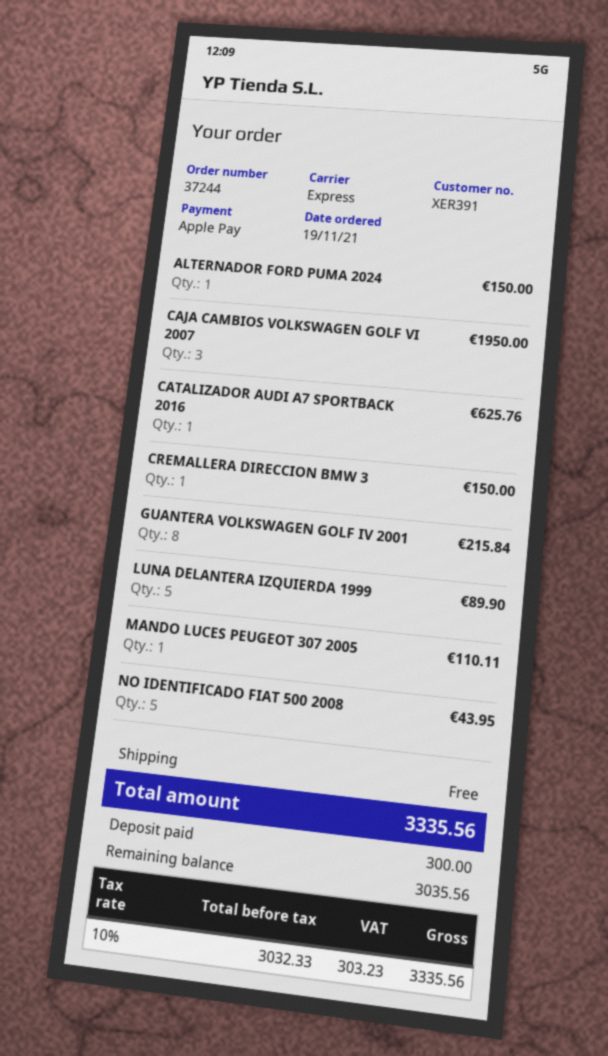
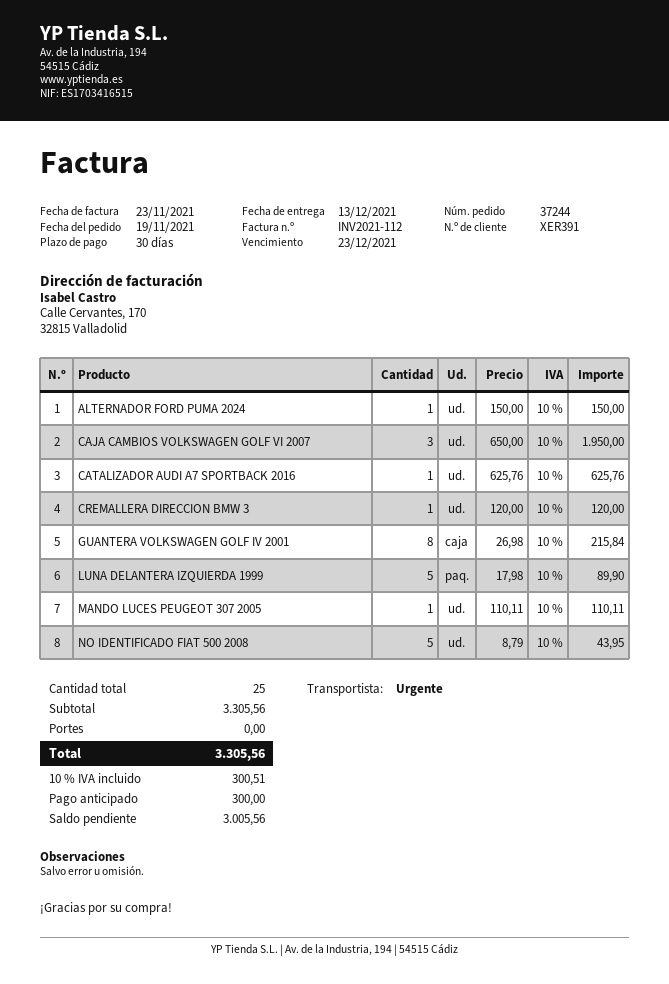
CREMALLERA DIRECCION BMW 3: 1 for 150.00 -> 1 for 120.00
tax: 10% = 303.23 -> 10% = 300.51
total: 3335.56 -> 3305.56
balance: 3035.56 -> 3005.56

